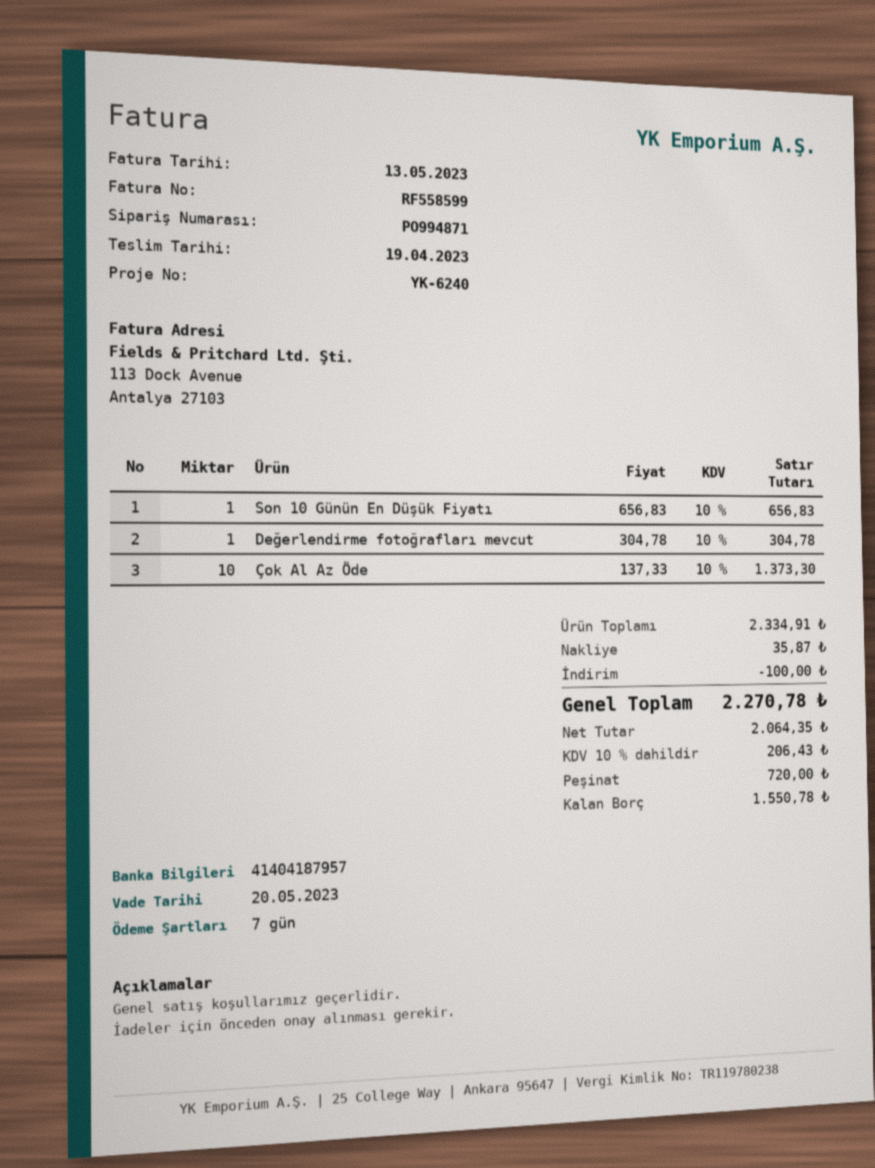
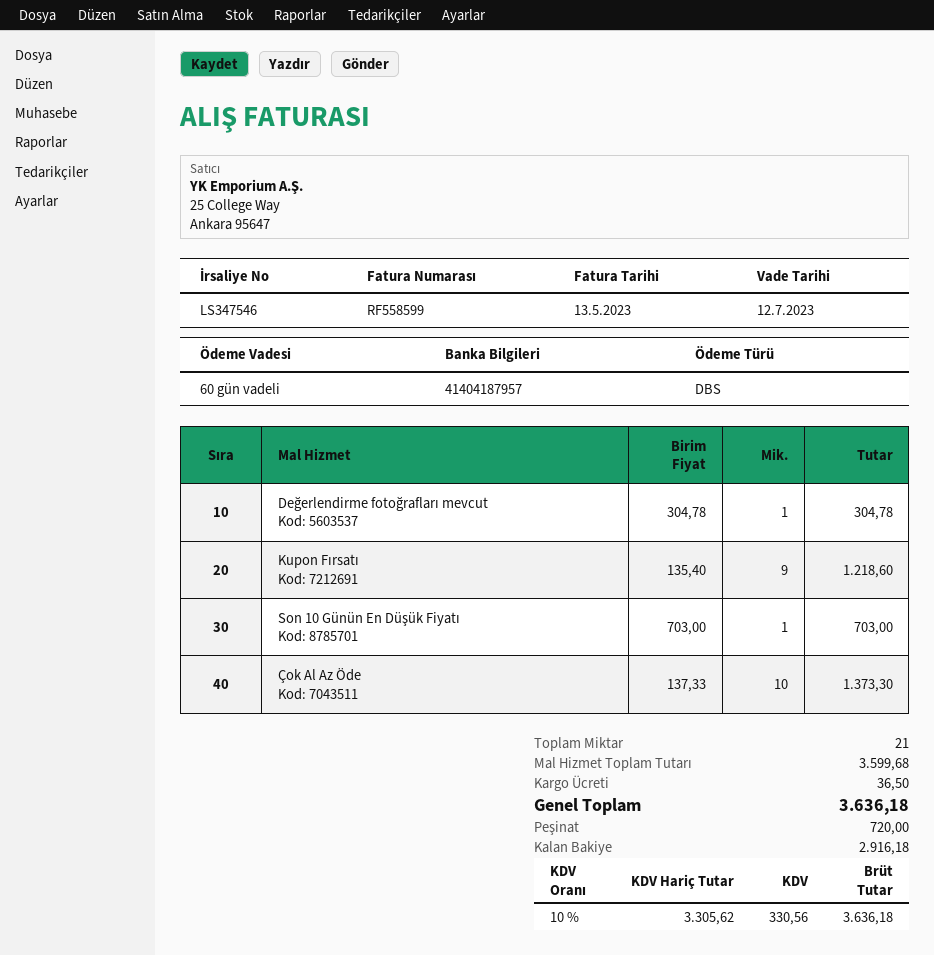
payment terms: 7 days -> 60 days
due date: 2023-05-20 -> 2023-07-12
Son 10 Günün En Düşük Fiyatı: 1 x 656.83 = 656.83 -> 1 x 703.00 = 703.00
Kupon Fırsatı: none -> 9 x 135.40 = 1218.60
subtotal: 2334.91 -> 3599.68
discount: 100.00 -> none
shipping: 35.87 -> 36.50
net: 2064.35 -> 3305.62
tax: 10% = 206.43 -> 10% = 330.56
total: 2270.78 -> 3636.18
balance: 1550.78 -> 2916.18

